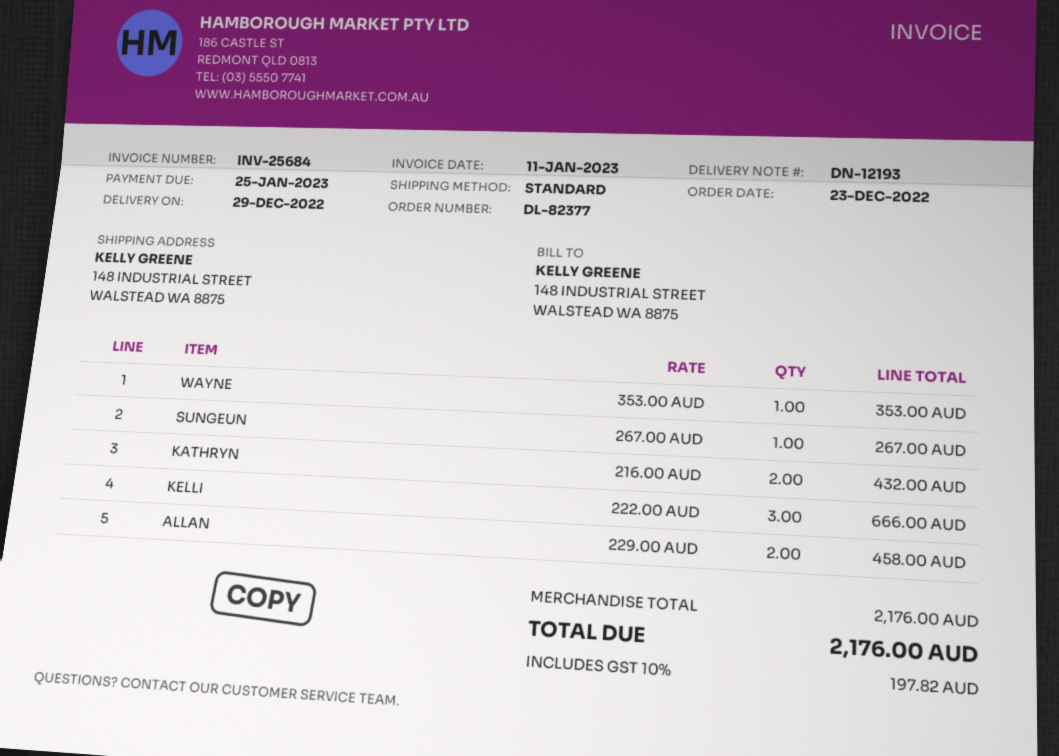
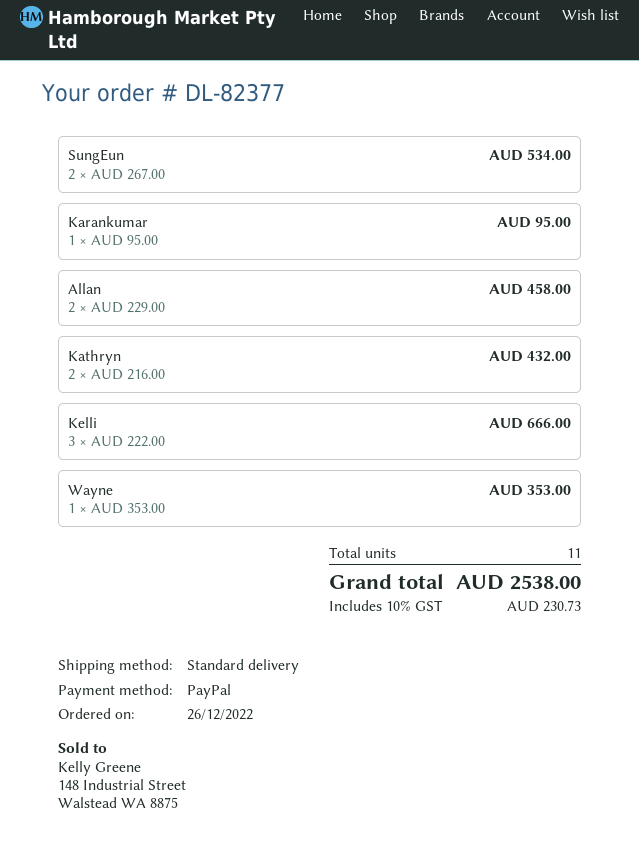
order date: 2022-12-23 -> 2022-12-26
SUNGEUN: 1 x 267.00 = 267.00 -> 2 x 267.00 = 534.00
Karankumar: none -> 1 x 95.00 = 95.00
tax: 10% = 197.82 -> 10% = 230.73
total: 2176.00 -> 2538.00

